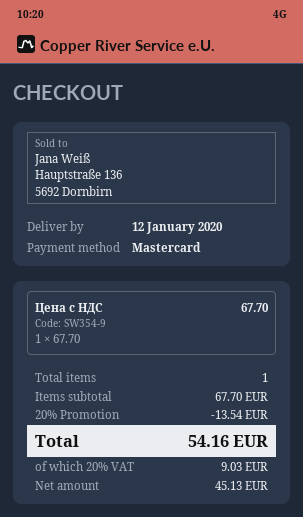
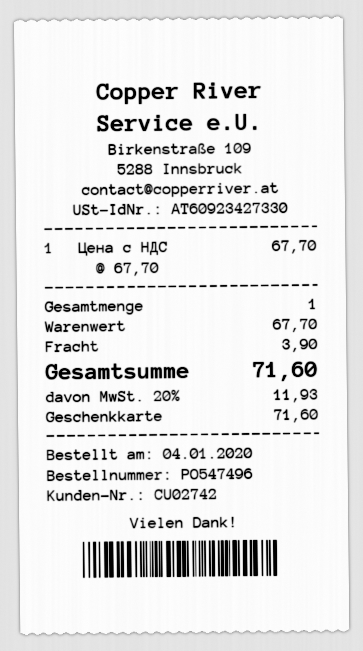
payment method: Mastercard -> gift card
discount: 20% = 13.54 -> none
shipping: none -> 3.90
tax: 20% = 9.03 -> 20% = 11.93
total: 54.16 -> 71.60

